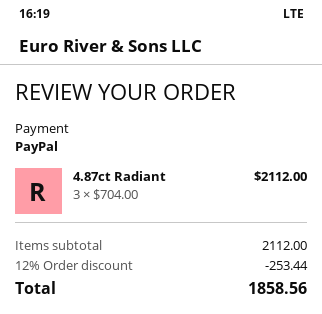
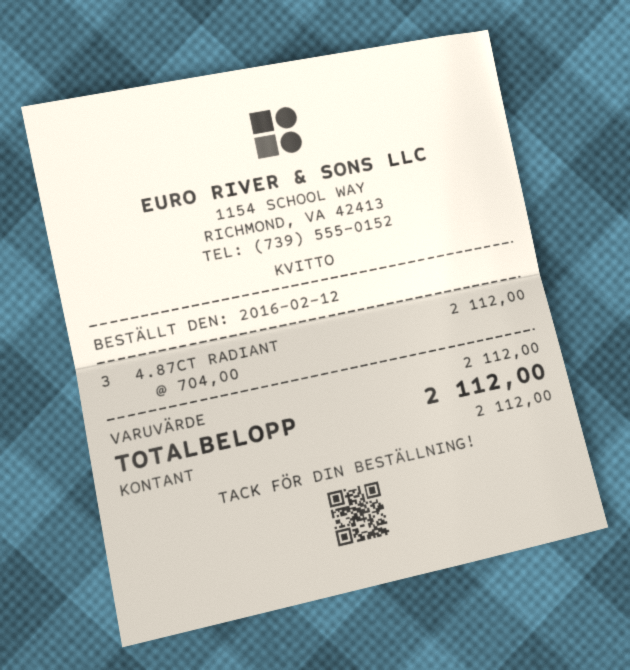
payment method: PayPal -> cash
discount: 12% = 253.44 -> none
total: 1858.56 -> 2112.00

